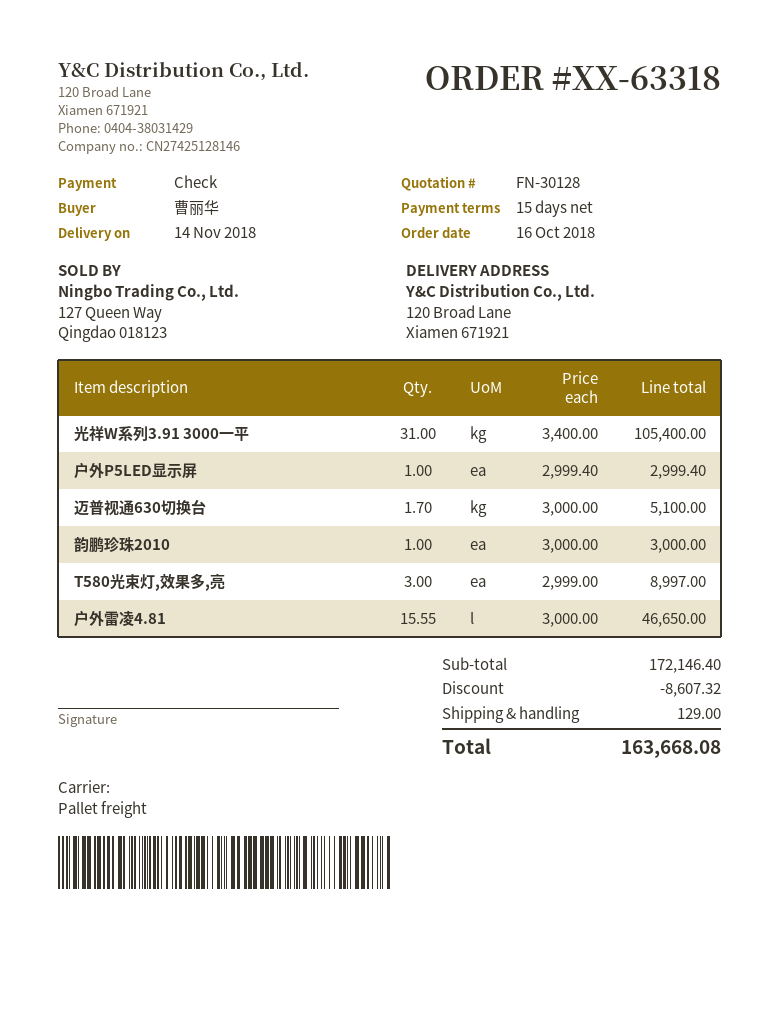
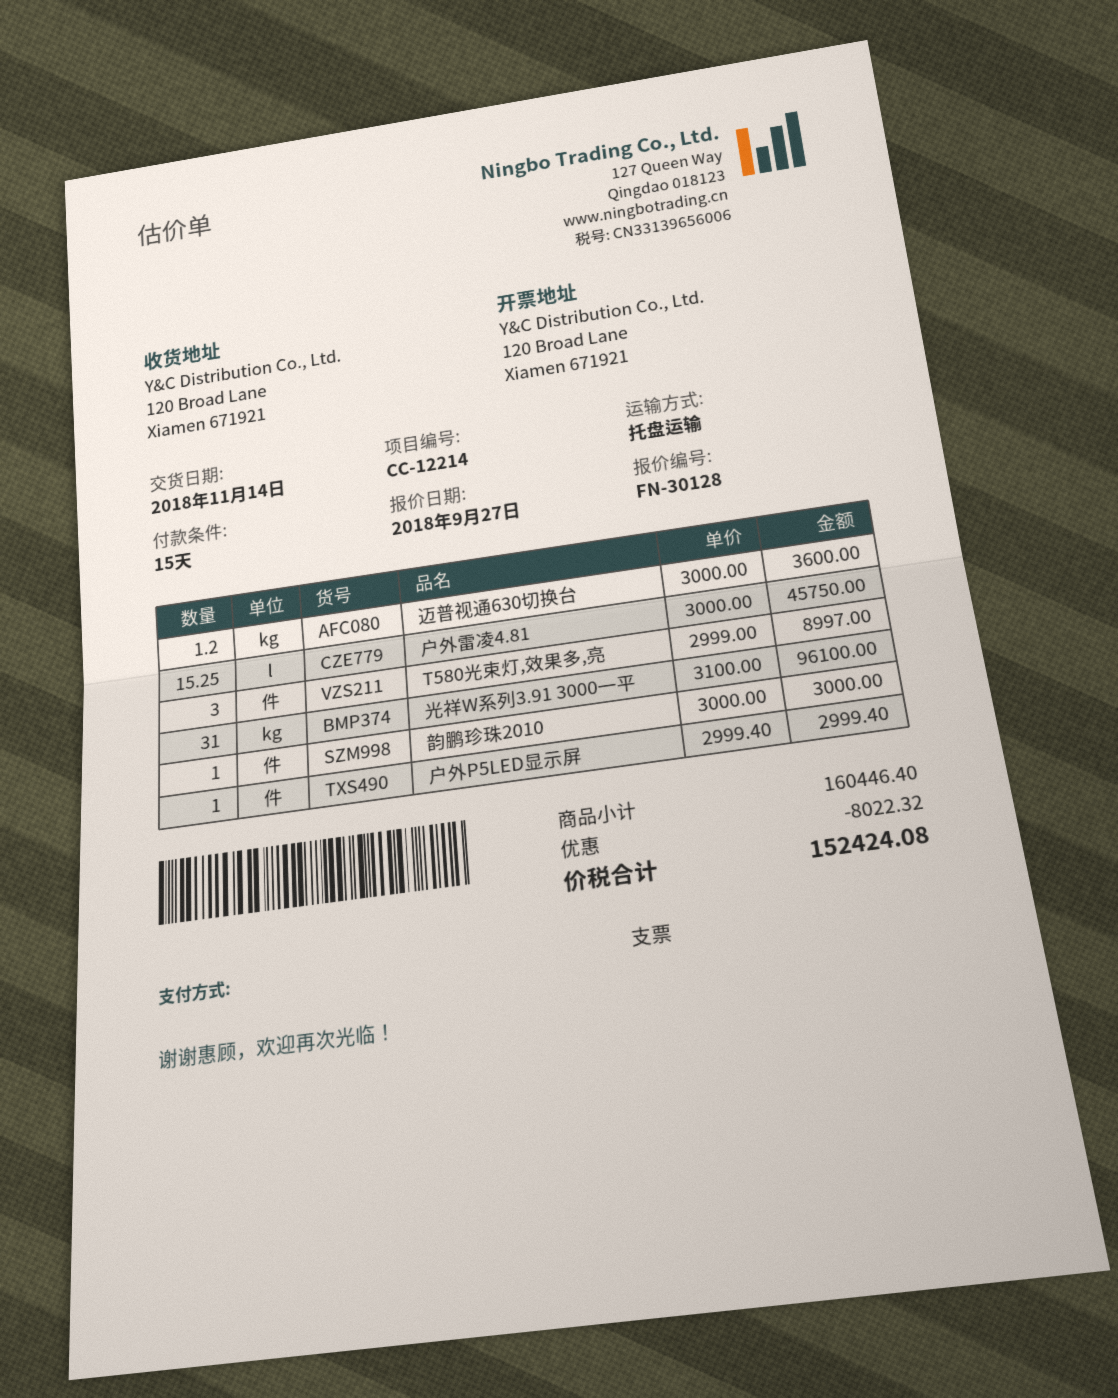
光祥W系列3.91 3000一平: 31 x 3400.00 = 105400.00 -> 31 x 3100.00 = 96100.00
迈普视通630切换台: 1.7 x 3000.00 = 5100.00 -> 1.2 x 3000.00 = 3600.00
户外雷凌4.81: 15.55 x 3000.00 = 46650.00 -> 15.25 x 3000.00 = 45750.00
subtotal: 172146.40 -> 160446.40
discount: 8607.32 -> 8022.32
shipping: 129.00 -> none
total: 163668.08 -> 152424.08

